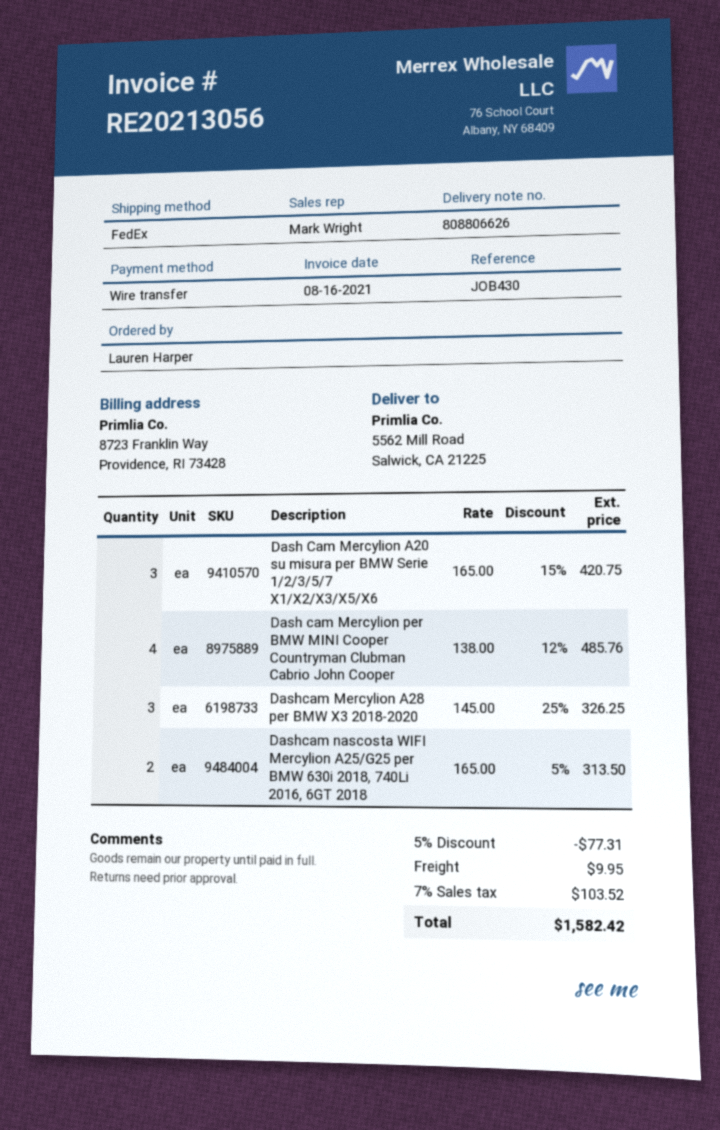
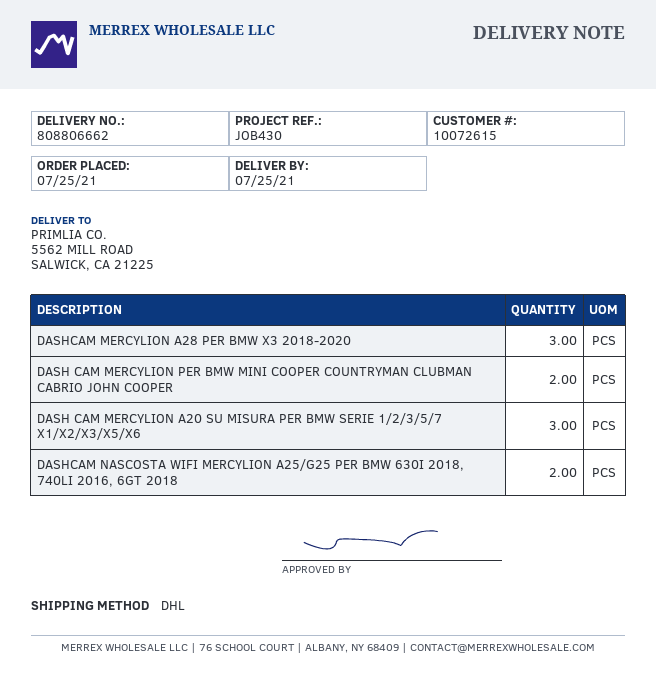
delivery note number: 808806626 -> 808806662
shipping method: FedEx -> DHL
Dash cam Mercylion per BMW MINI Cooper Countryman Clubman Cabrio John Cooper: 4 -> 2

